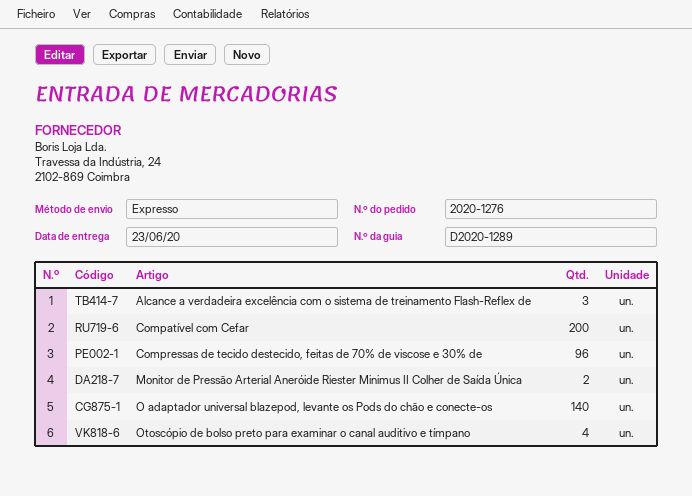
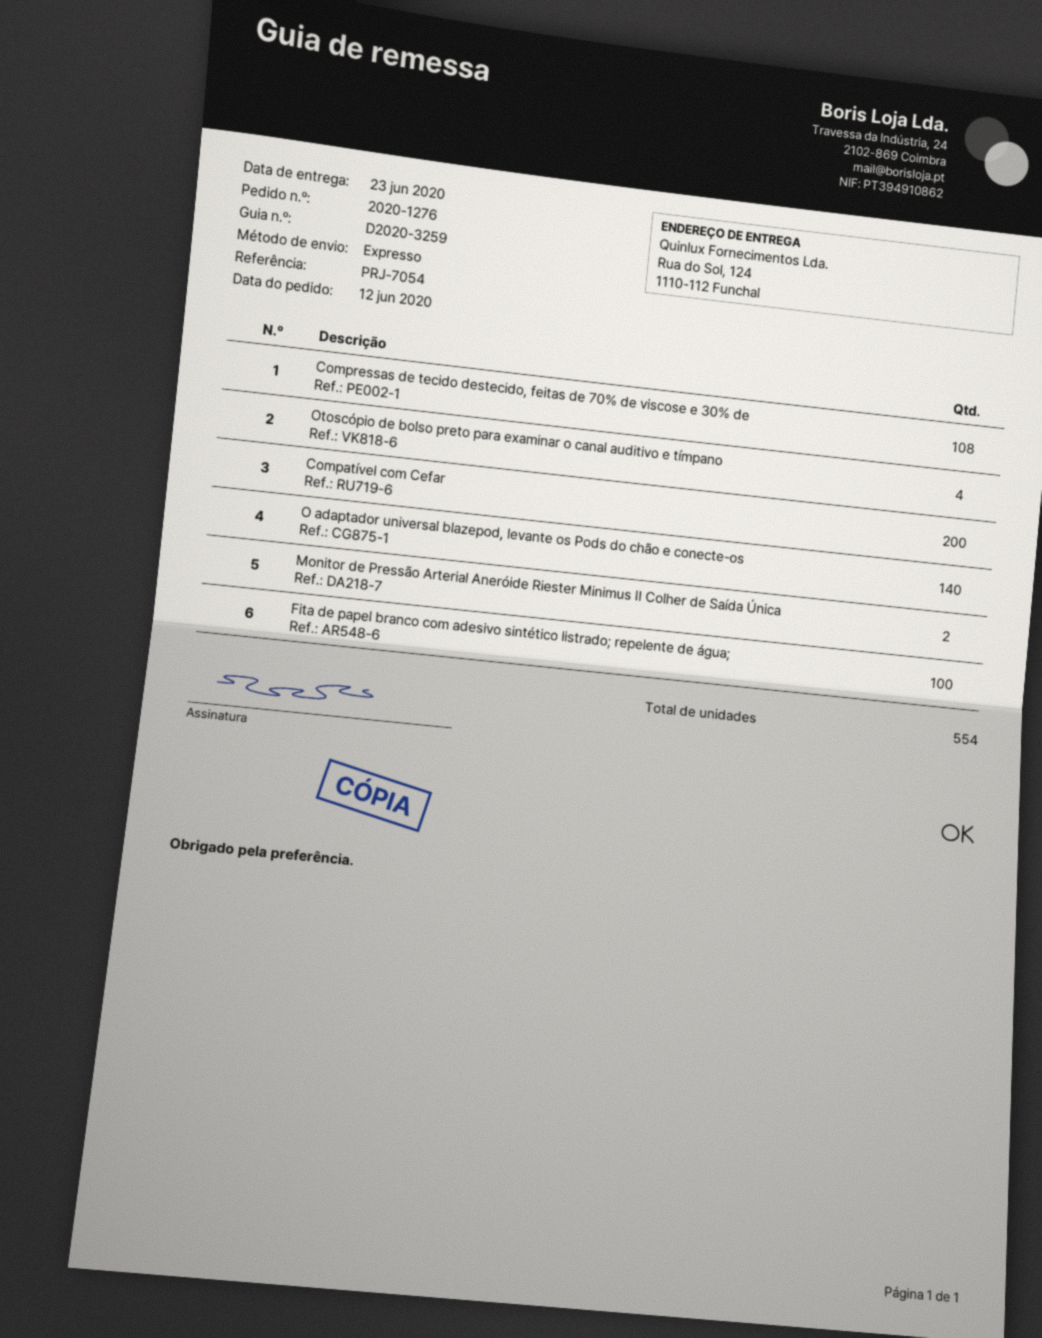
delivery note number: D2020-1289 -> D2020-3259
Alcance a verdadeira excelência com o sistema de treinamento Flash-Reflex de: 3 -> none
Compressas de tecido destecido, feitas de 70% de viscose e 30% de: 96 -> 108
Fita de papel branco com adesivo sintético listrado; repelente de água;: none -> 100

